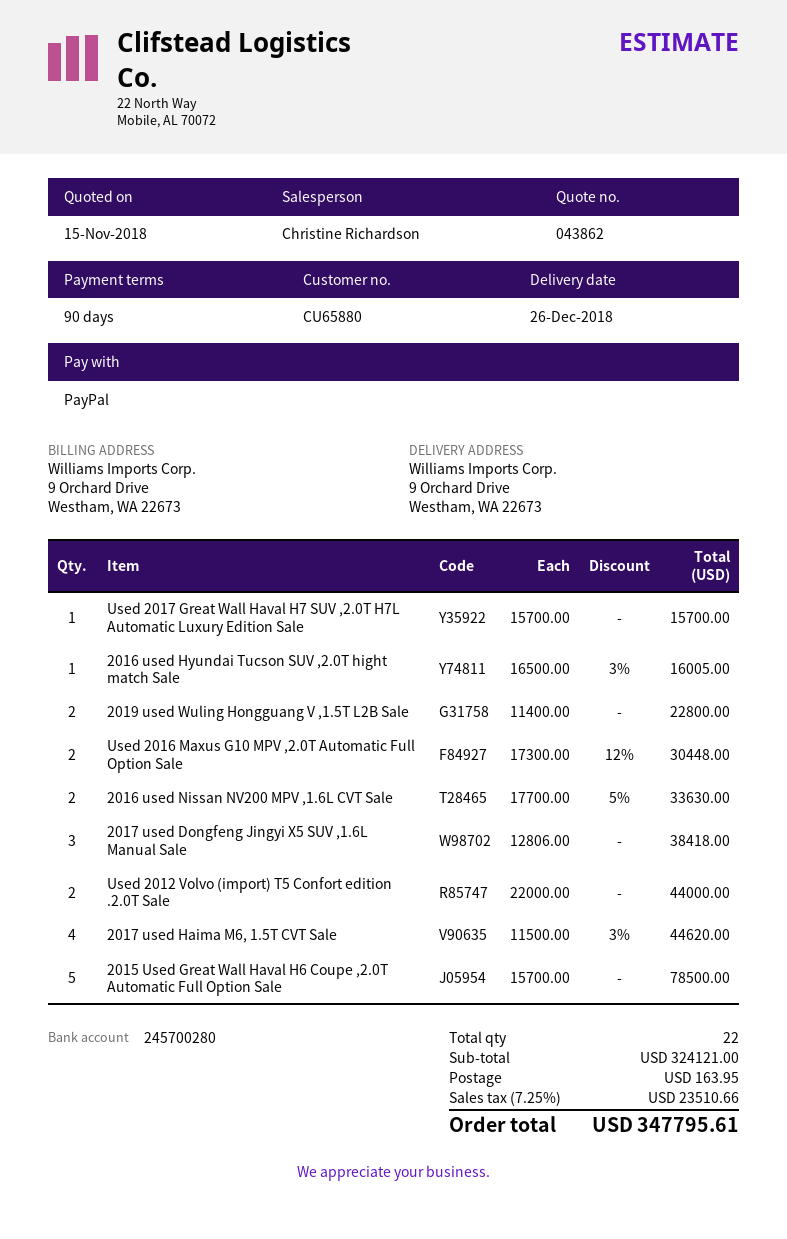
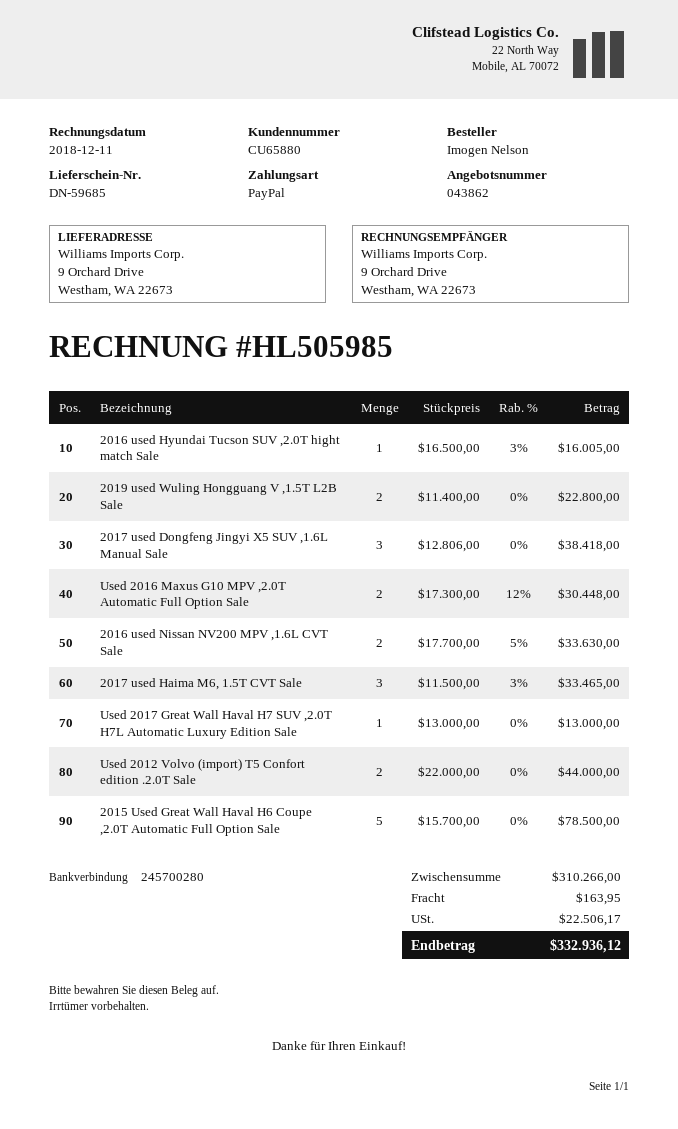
Used 2017 Great Wall Haval H7 SUV ,2.0T H7L Automatic Luxury Edition Sale: 1 x 15700.00 = 15700.00 -> 1 x 13000.00 = 13000.00
2017 used Haima M6, 1.5T CVT Sale: 4 x 11500.00 - 3% = 44620.00 -> 3 x 11500.00 - 3% = 33465.00
subtotal: 324121.00 -> 310266.00
tax: 23510.66 -> 22506.17
total: 347795.61 -> 332936.12

